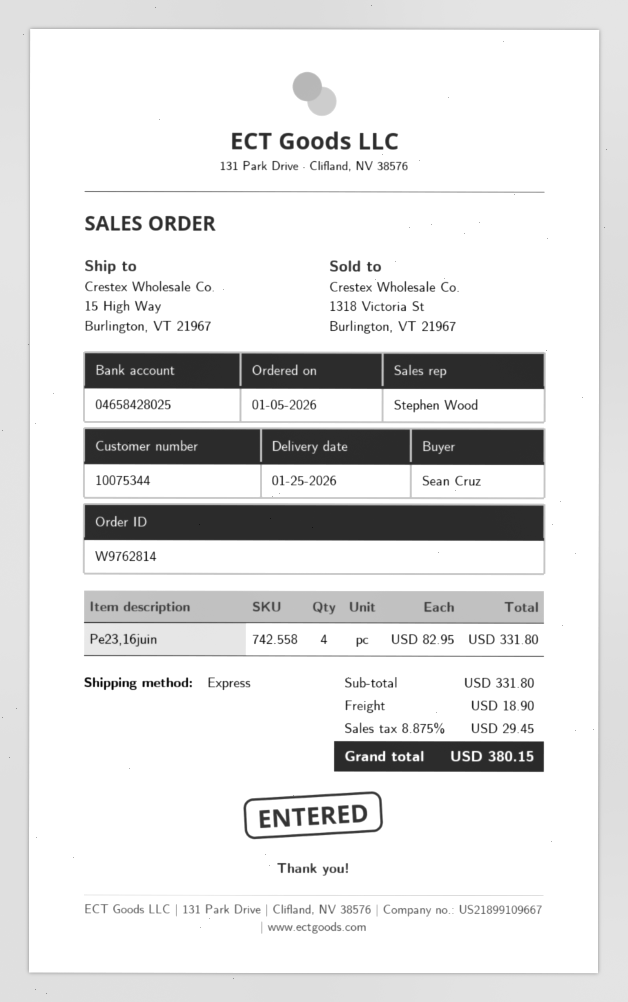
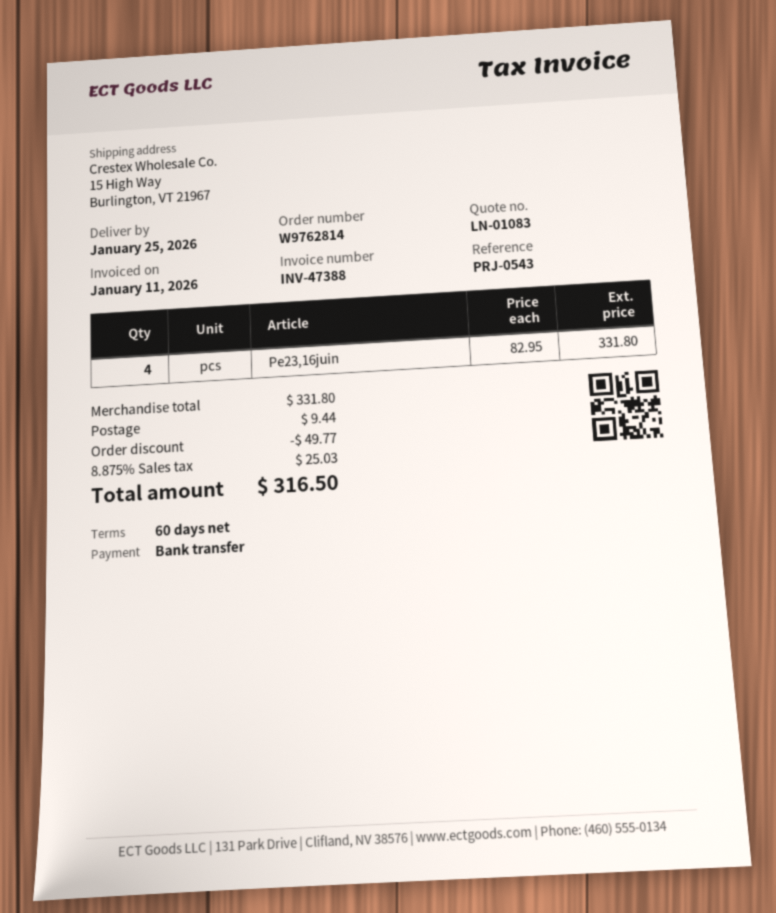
discount: none -> 49.77
shipping: 18.90 -> 9.44
tax: 8.875% = 29.45 -> 8.875% = 25.03
total: 380.15 -> 316.50

